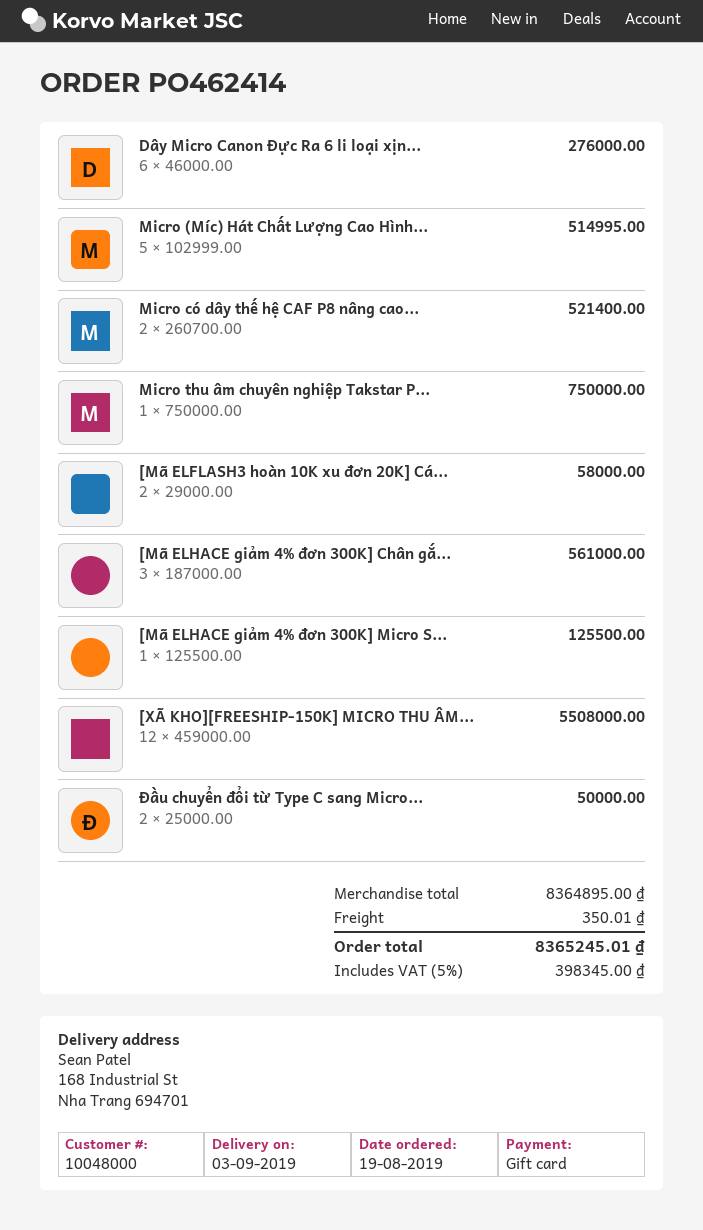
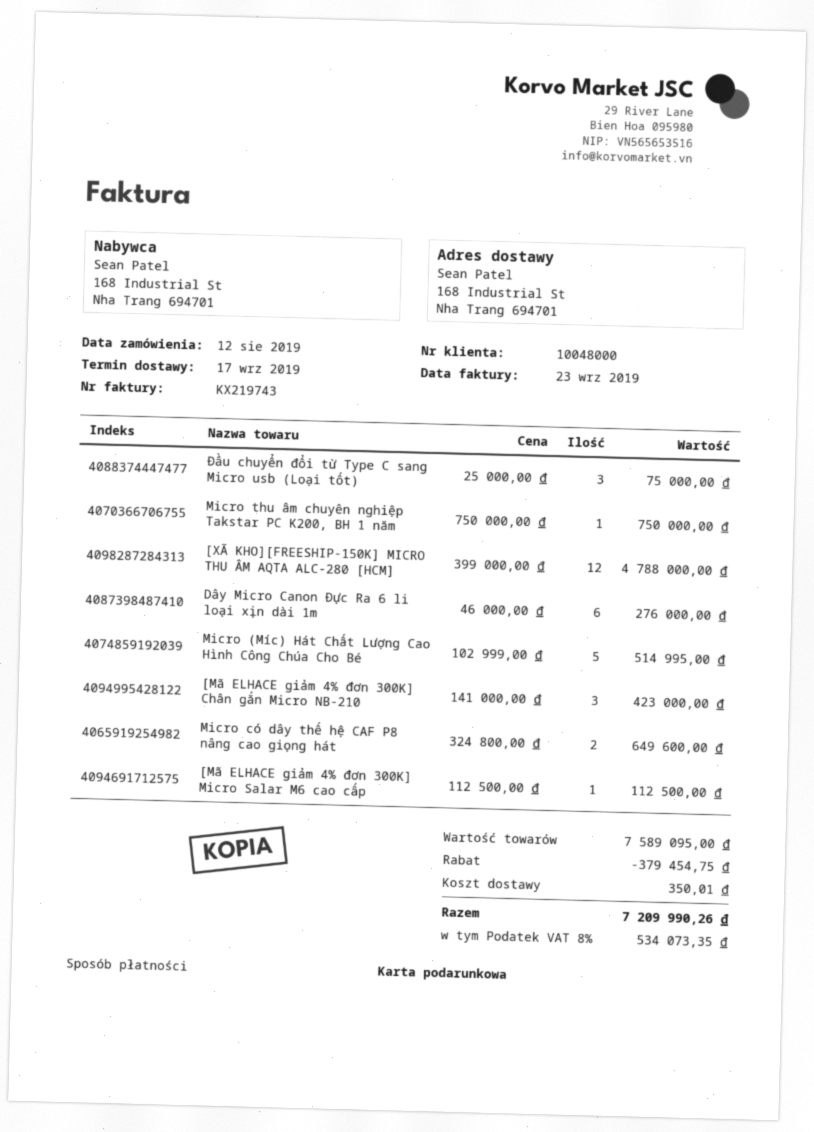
order date: 2019-08-19 -> 2019-08-12
delivery date: 2019-09-03 -> 2019-09-17
Micro có dây thế hệ CAF P8 nâng cao...: 2 x 260700.00 = 521400.00 -> 2 x 324800.00 = 649600.00
[Mã ELFLASH3 hoàn 10K xu đơn 20K] Cá...: 2 x 29000.00 = 58000.00 -> none
[Mã ELHACE giảm 4% đơn 300K] Chân gắ...: 3 x 187000.00 = 561000.00 -> 3 x 141000.00 = 423000.00
[Mã ELHACE giảm 4% đơn 300K] Micro S...: 1 x 125500.00 = 125500.00 -> 1 x 112500.00 = 112500.00
[XÃ KHO][FREESHIP-150K] MICRO THU ÂM...: 12 x 459000.00 = 5508000.00 -> 12 x 399000.00 = 4788000.00
Đầu chuyển đổi từ Type C sang Micro...: 2 x 25000.00 = 50000.00 -> 3 x 25000.00 = 75000.00
subtotal: 8364895.00 -> 7589095.00
discount: none -> 379454.75
tax: 5% = 398345.00 -> 8% = 534073.35
total: 8365245.01 -> 7209990.26

